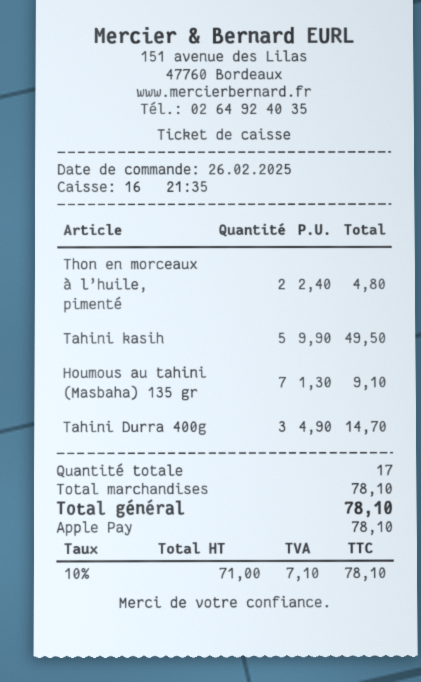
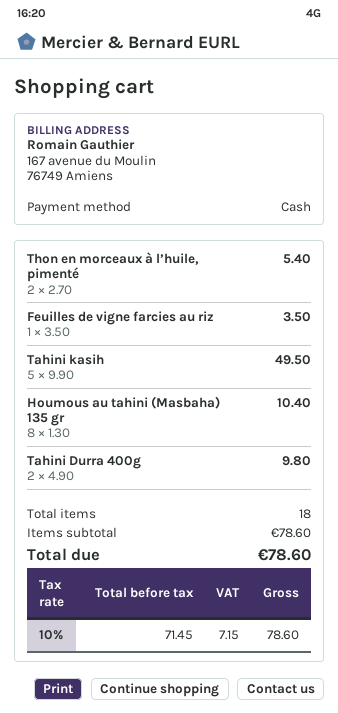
payment method: Apple Pay -> cash
Thon en morceaux à l’huile, pimenté: 2 x 2.40 = 4.80 -> 2 x 2.70 = 5.40
Houmous au tahini (Masbaha) 135 gr: 7 x 1.30 = 9.10 -> 8 x 1.30 = 10.40
Tahini Durra 400g: 3 x 4.90 = 14.70 -> 2 x 4.90 = 9.80
Feuilles de vigne farcies au riz: none -> 1 x 3.50 = 3.50
total quantity: 17 -> 18
subtotal: 78.10 -> 78.60
net: 71.00 -> 71.45
tax: 10% = 7.10 -> 10% = 7.15
total: 78.10 -> 78.60

